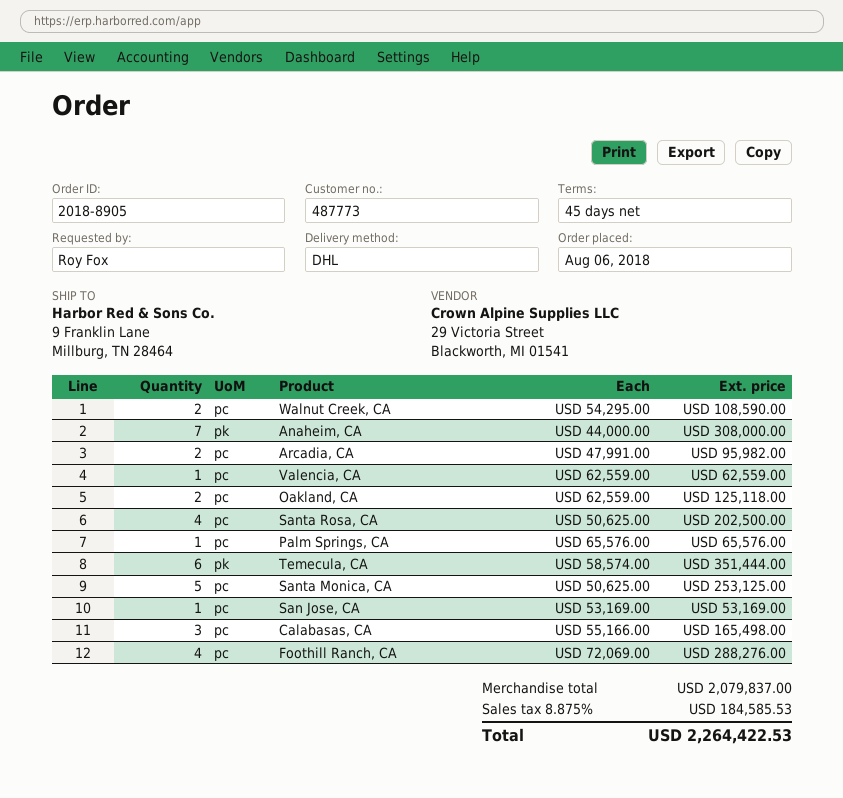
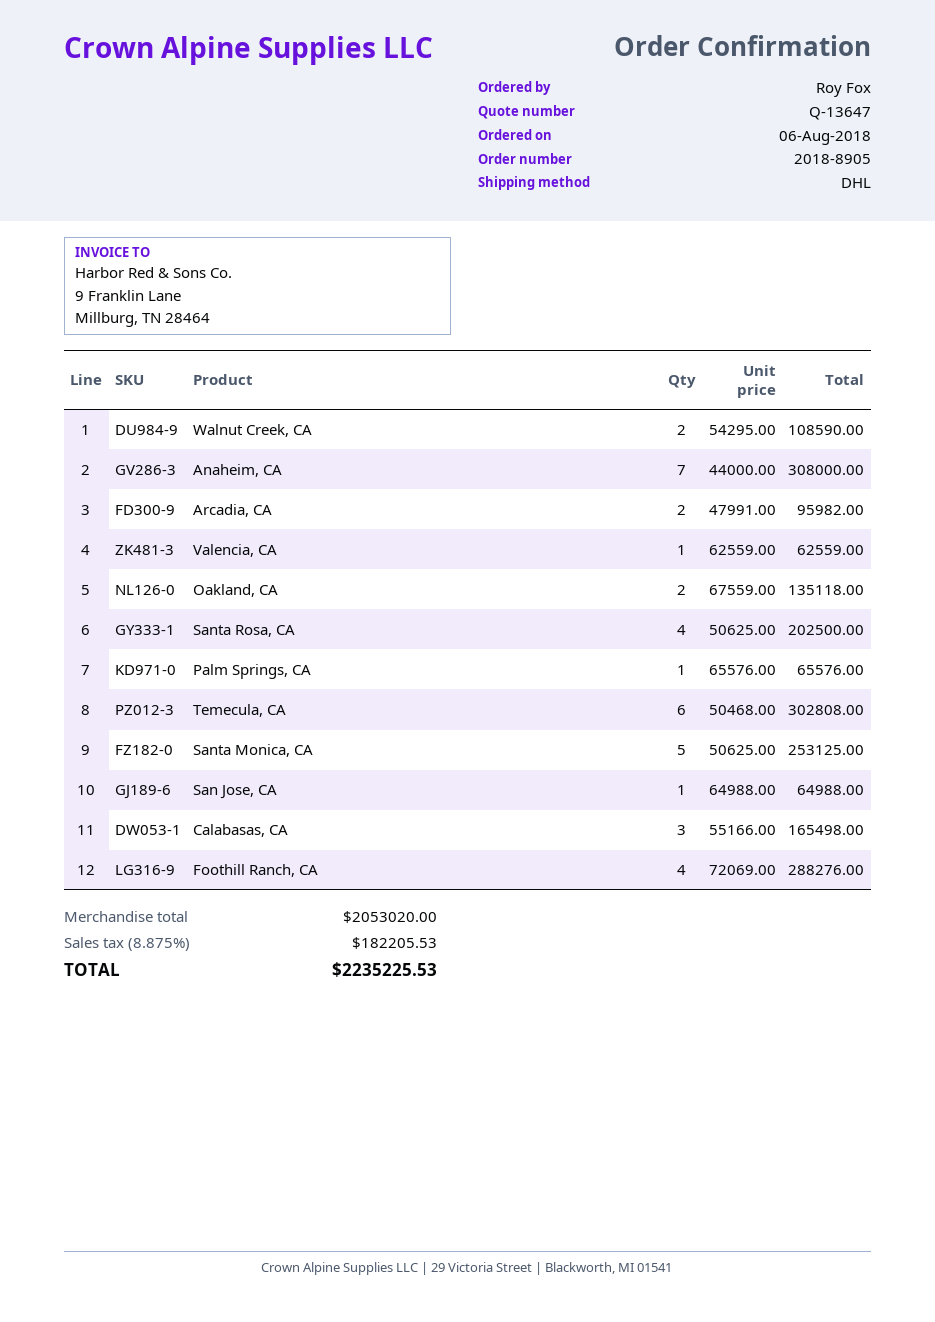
Oakland, CA: 2 x 62559.00 = 125118.00 -> 2 x 67559.00 = 135118.00
Temecula, CA: 6 x 58574.00 = 351444.00 -> 6 x 50468.00 = 302808.00
San Jose, CA: 1 x 53169.00 = 53169.00 -> 1 x 64988.00 = 64988.00
subtotal: 2079837.00 -> 2053020.00
tax: 8.875% = 184585.53 -> 8.875% = 182205.53
total: 2264422.53 -> 2235225.53

